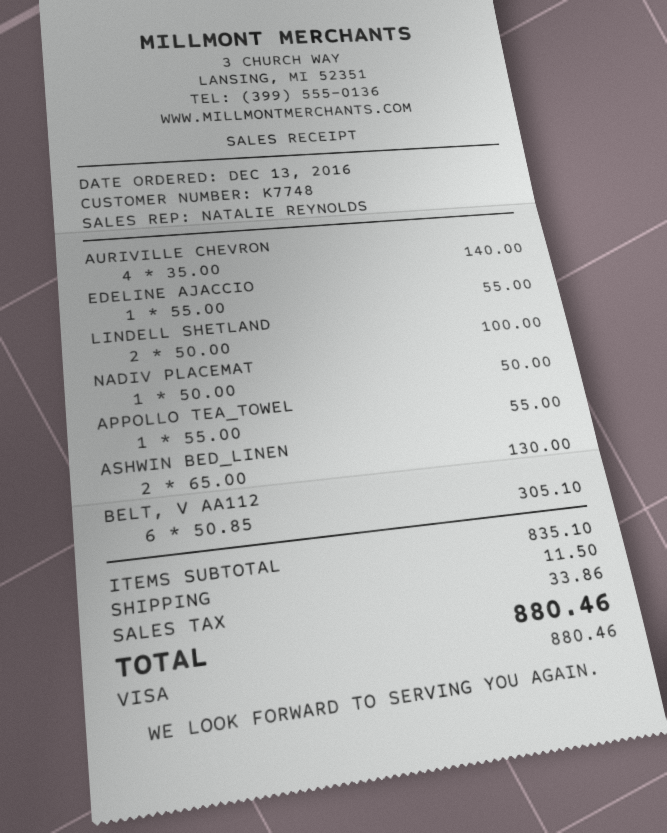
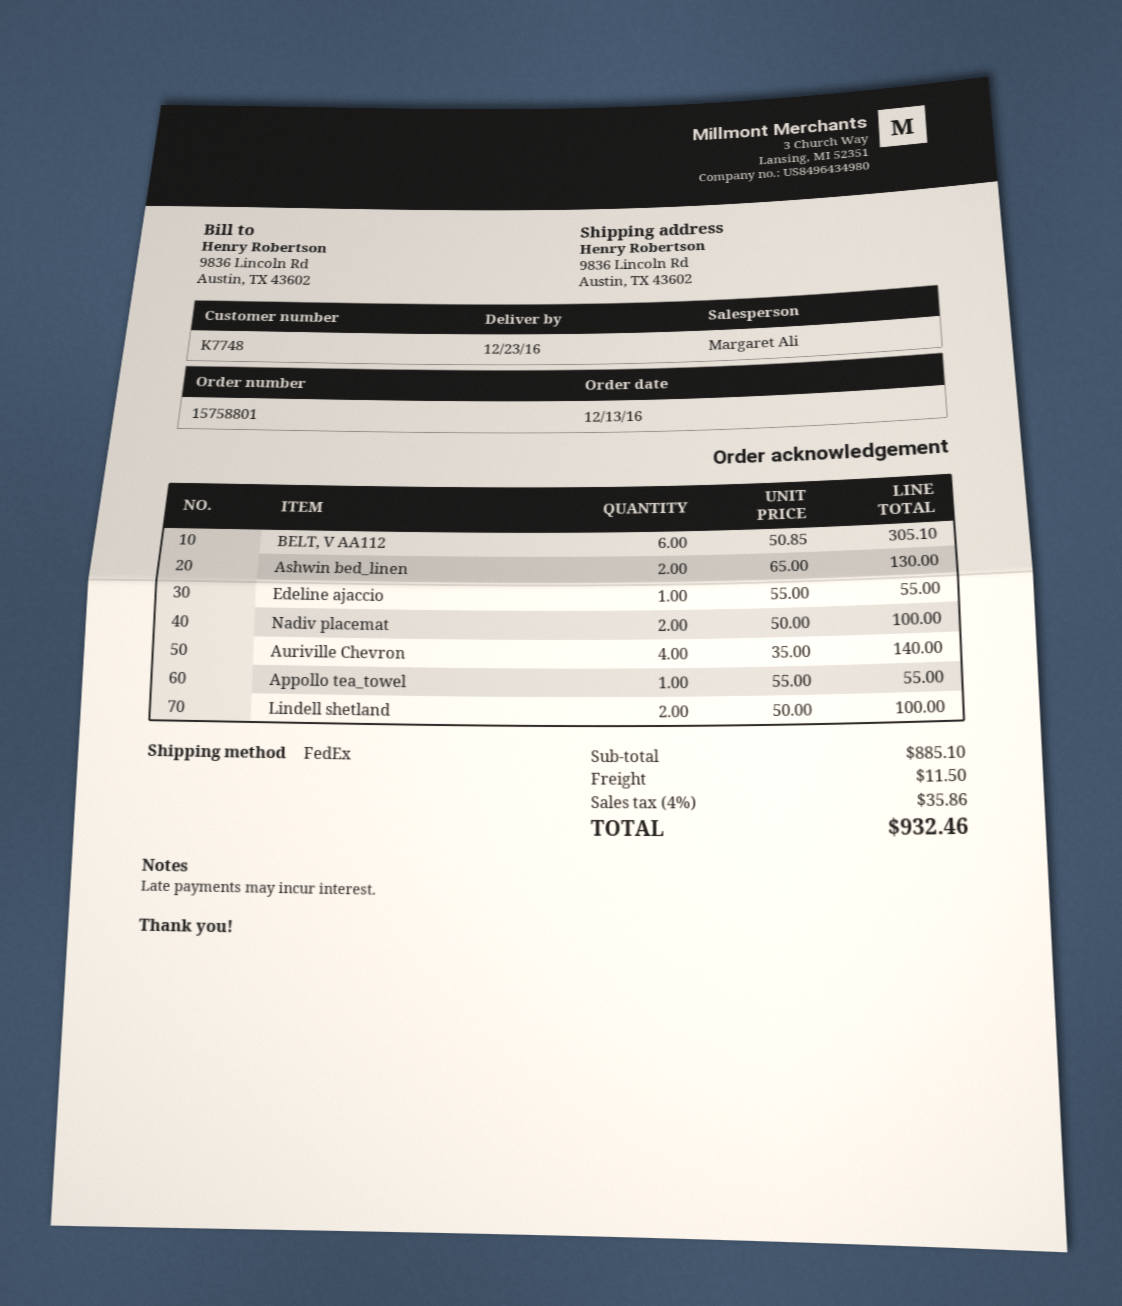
sales rep: NATALIE REYNOLDS -> Margaret Ali
NADIV PLACEMAT: 1 x 50.00 = 50.00 -> 2 x 50.00 = 100.00
subtotal: 835.10 -> 885.10
tax: 33.86 -> 35.86
total: 880.46 -> 932.46

